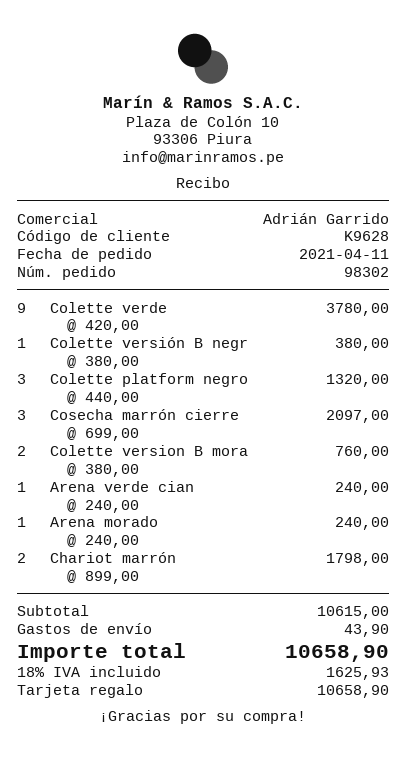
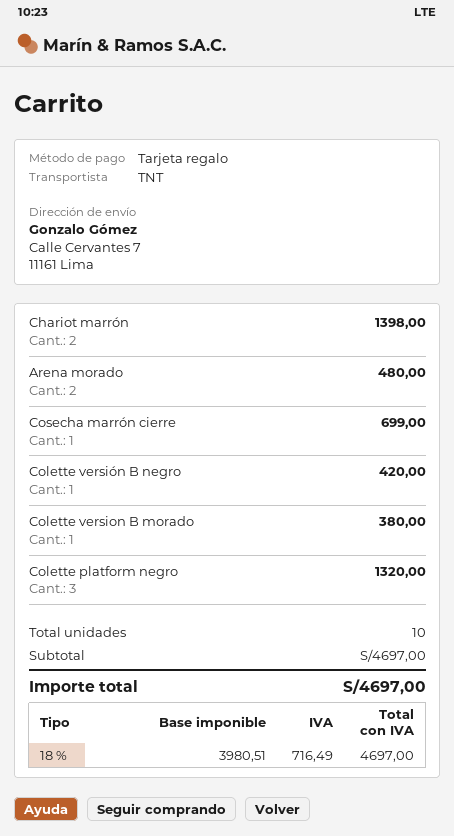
Colette verde: 9 for 3780.00 -> none
Colette versión B negr: 1 for 380.00 -> 1 for 420.00
Cosecha marrón cierre: 3 for 2097.00 -> 1 for 699.00
Colette version B mora: 2 for 760.00 -> 1 for 380.00
Arena verde cian: 1 for 240.00 -> none
Arena morado: 1 for 240.00 -> 2 for 480.00
Chariot marrón: 2 for 1798.00 -> 2 for 1398.00
subtotal: 10615.00 -> 4697.00
shipping: 43.90 -> none
tax: 18% = 1625.93 -> 18% = 716.49
total: 10658.90 -> 4697.00

